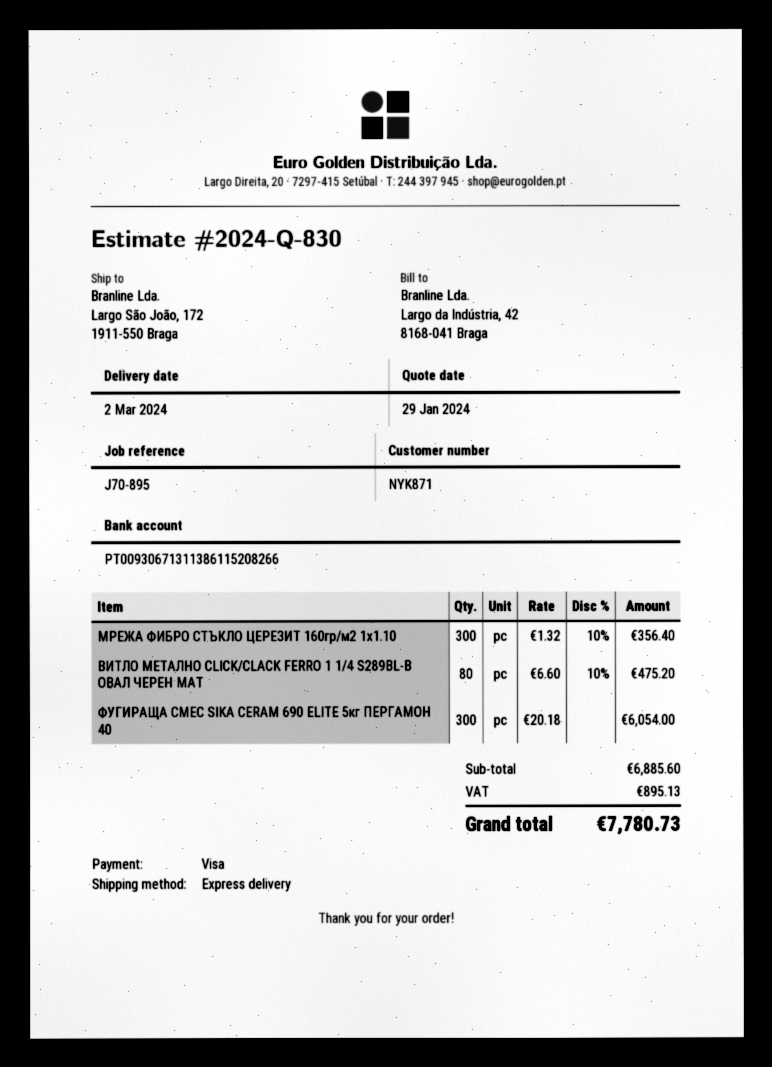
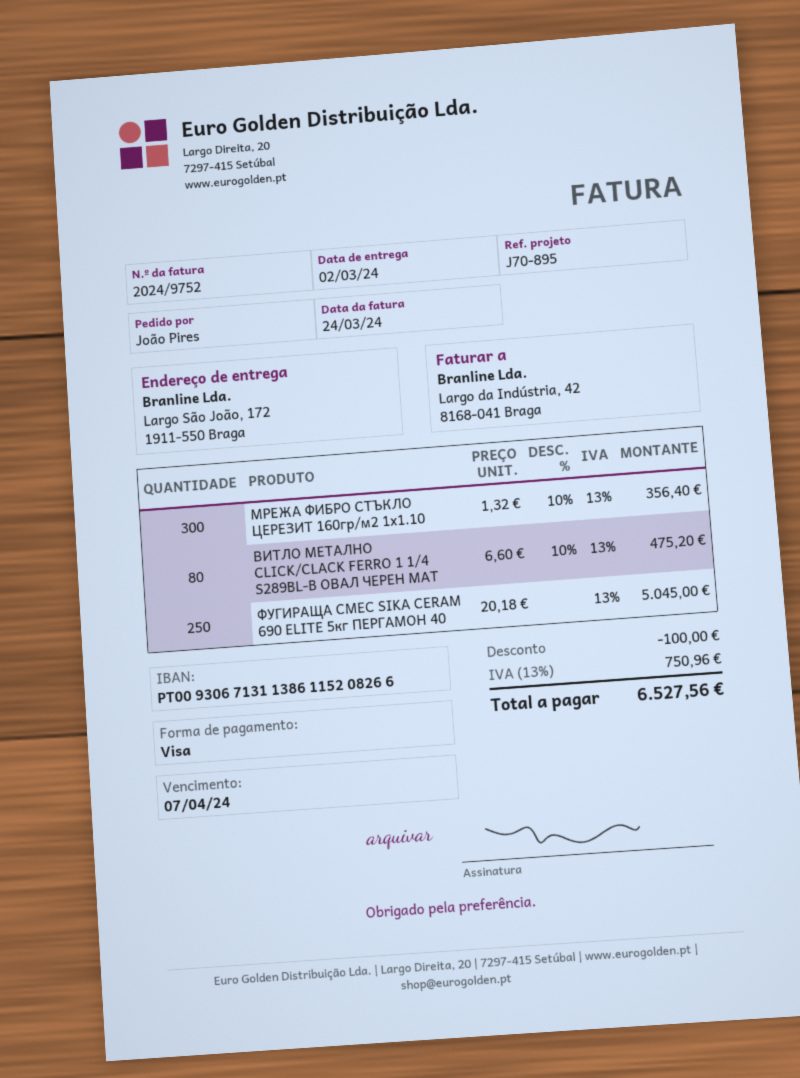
ФУГИРАЩА СМЕС SIKA CERAM 690 ELITE 5кг ПЕРГАМОН 40: 300 x 20.18 = 6054.00 -> 250 x 20.18 = 5045.00
discount: none -> 100.00
tax: 895.13 -> 750.96
total: 7780.73 -> 6527.56

